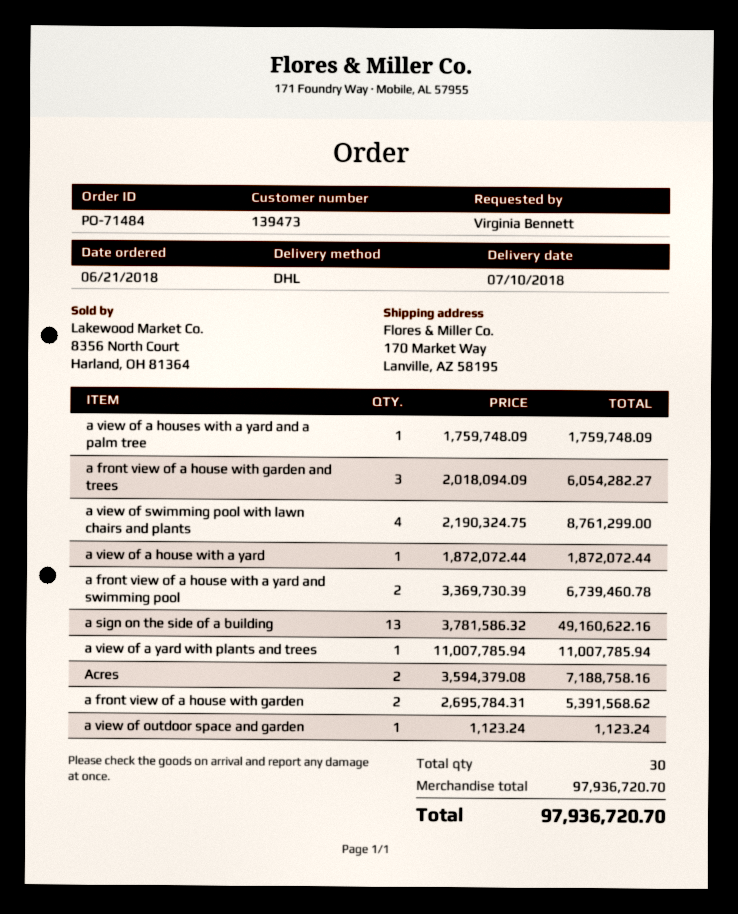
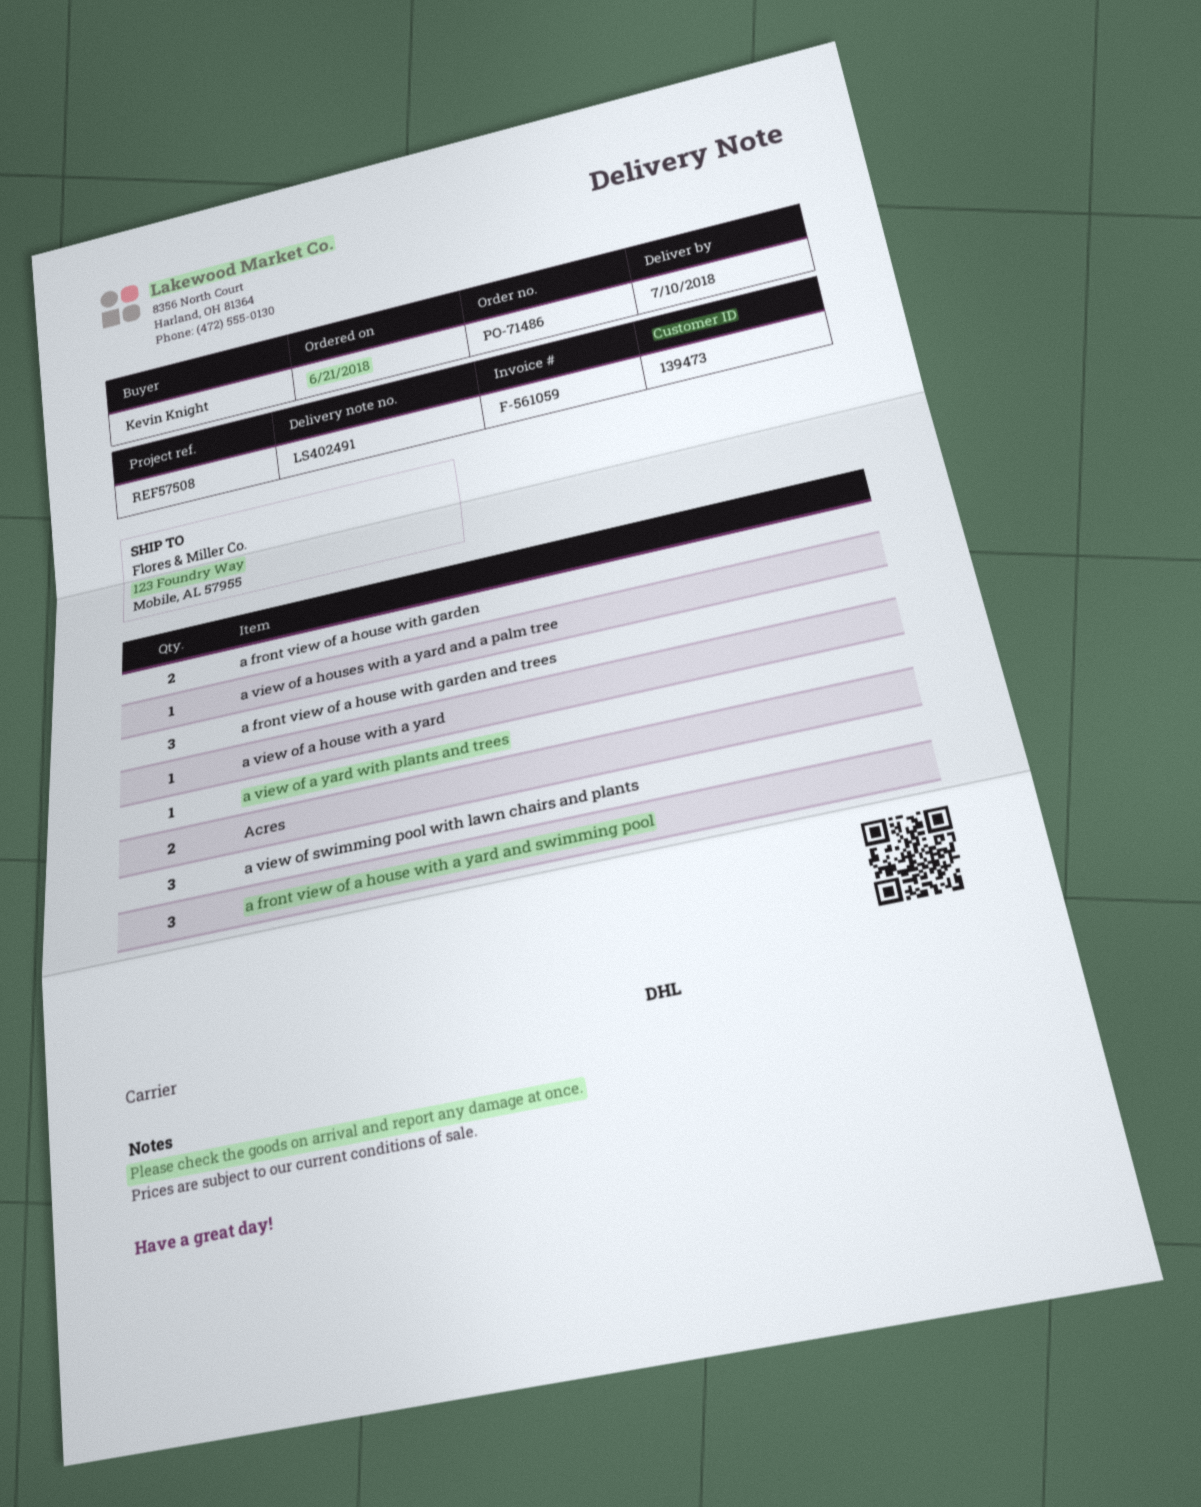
order number: PO-71484 -> PO-71486
ordered by: Virginia Bennett -> Kevin Knight
ship to: 170 Market Way, Lanville, AZ 58195 -> 123 Foundry Way, Mobile, AL 57955
a view of swimming pool with lawn chairs and plants: 4 -> 3
a front view of a house with a yard and swimming pool: 2 -> 3
a sign on the side of a building: 13 -> none
a view of outdoor space and garden: 1 -> none

